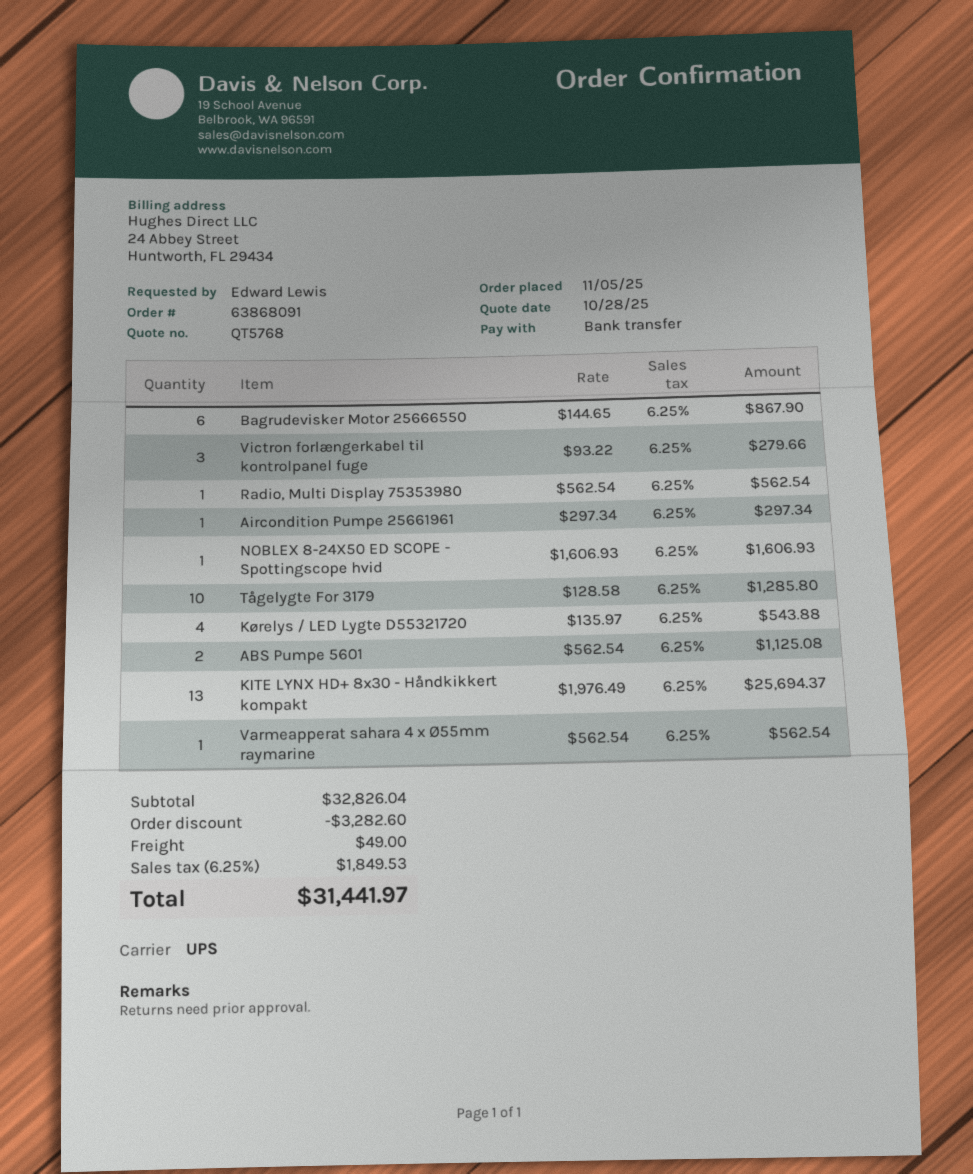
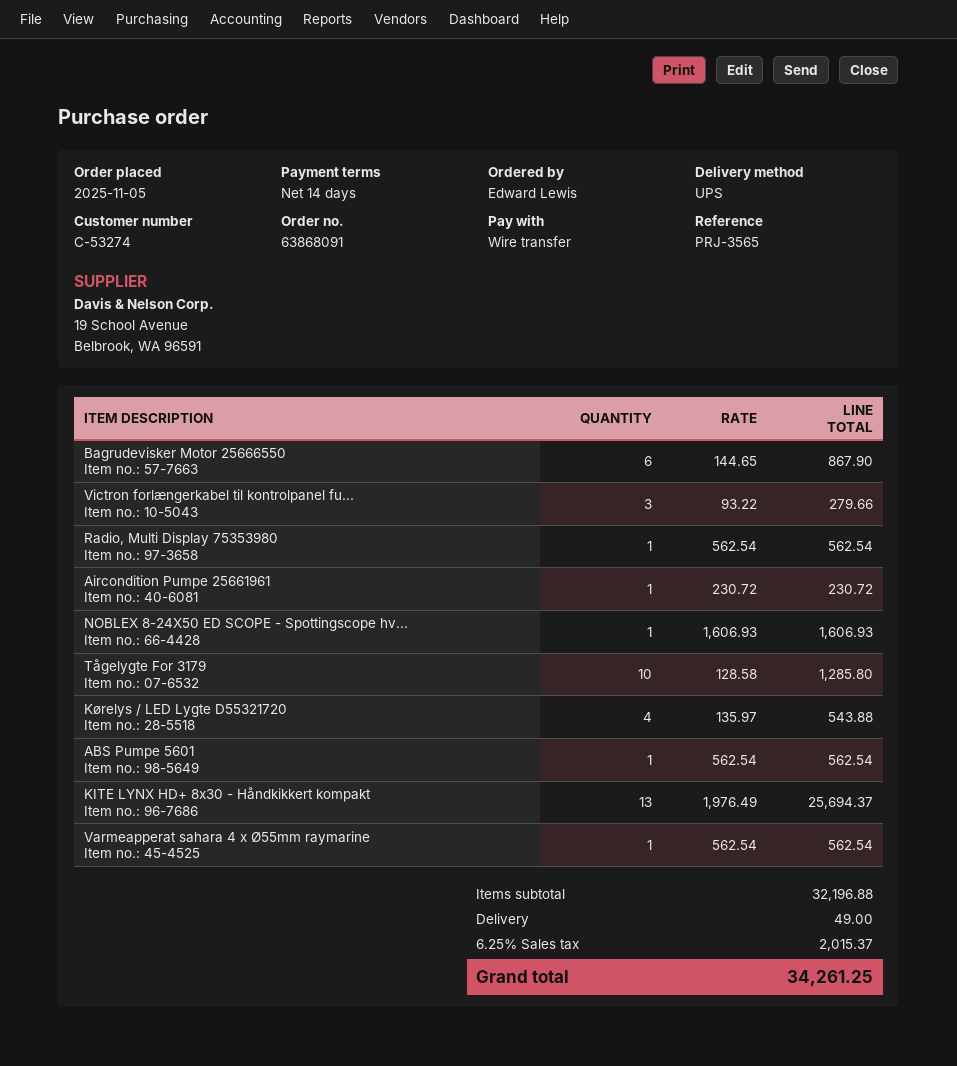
Aircondition Pumpe 25661961: 1 x 297.34 = 297.34 -> 1 x 230.72 = 230.72
ABS Pumpe 5601: 2 x 562.54 = 1125.08 -> 1 x 562.54 = 562.54
subtotal: 32826.04 -> 32196.88
discount: 3282.60 -> none
tax: 6.25% = 1849.53 -> 6.25% = 2015.37
total: 31441.97 -> 34261.25

